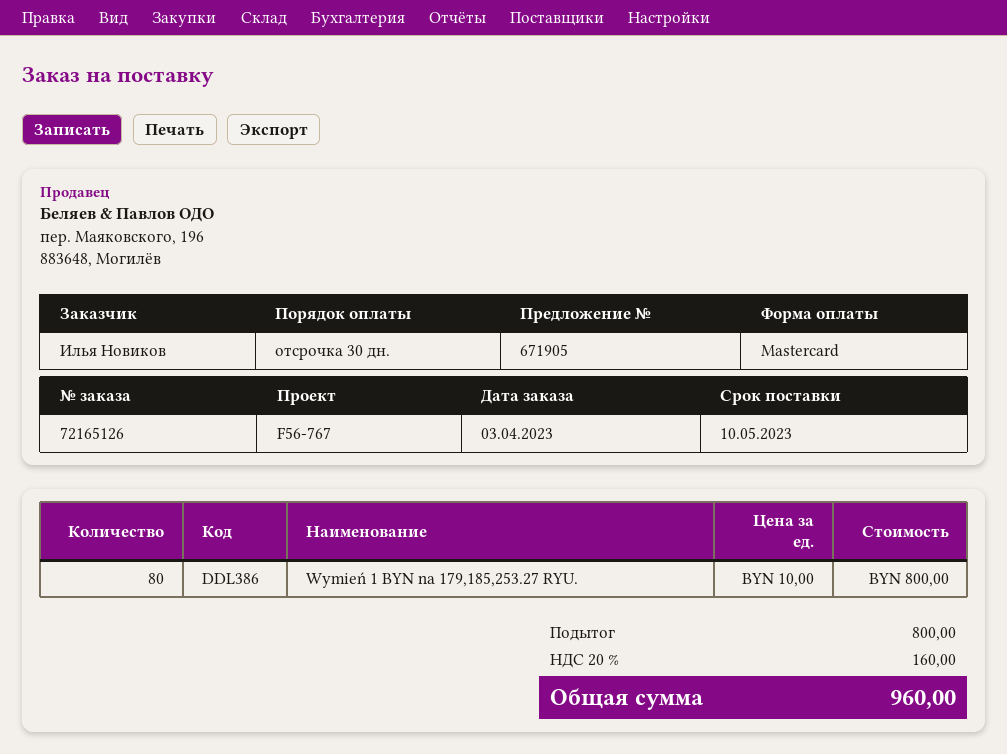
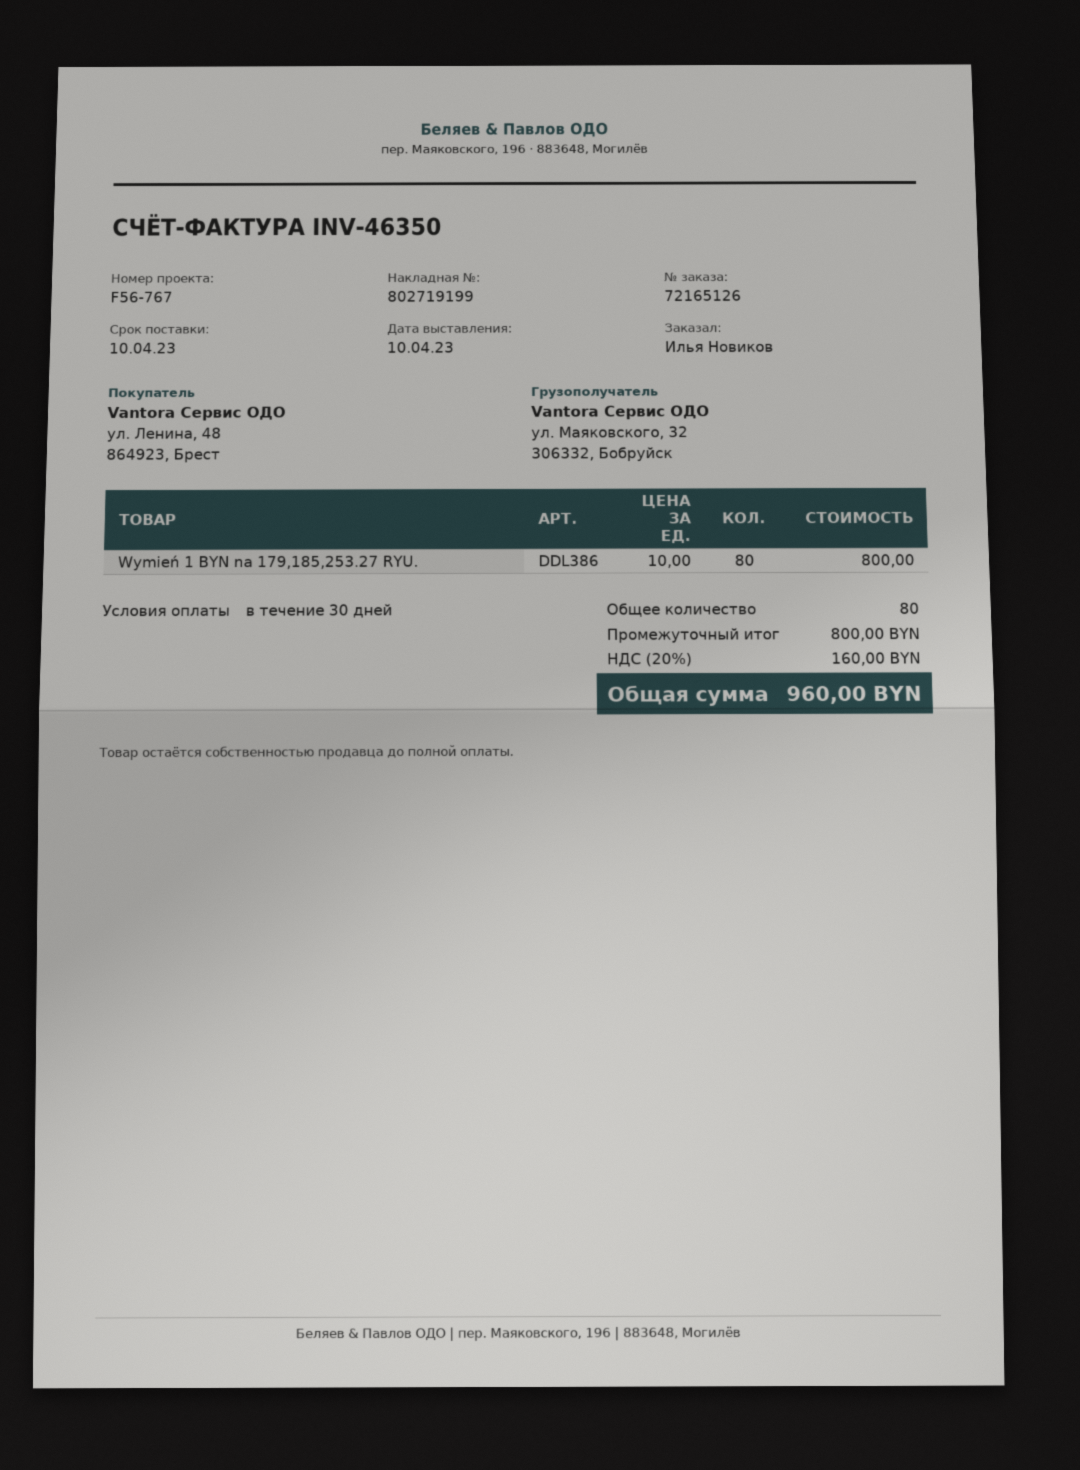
delivery date: 2023-05-10 -> 2023-04-10

